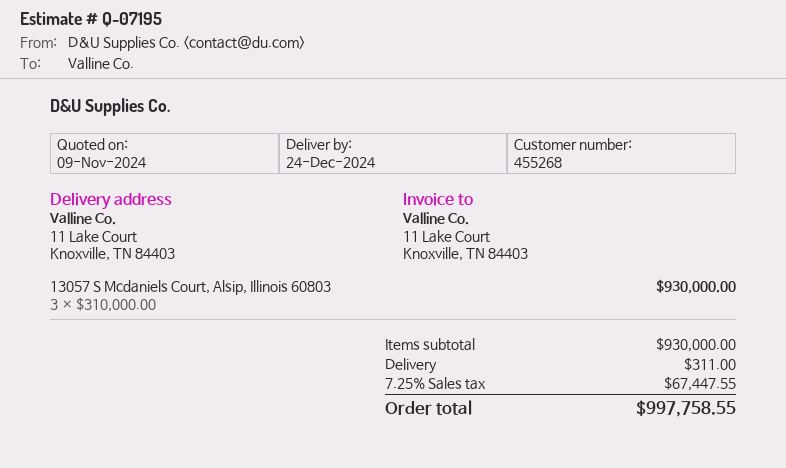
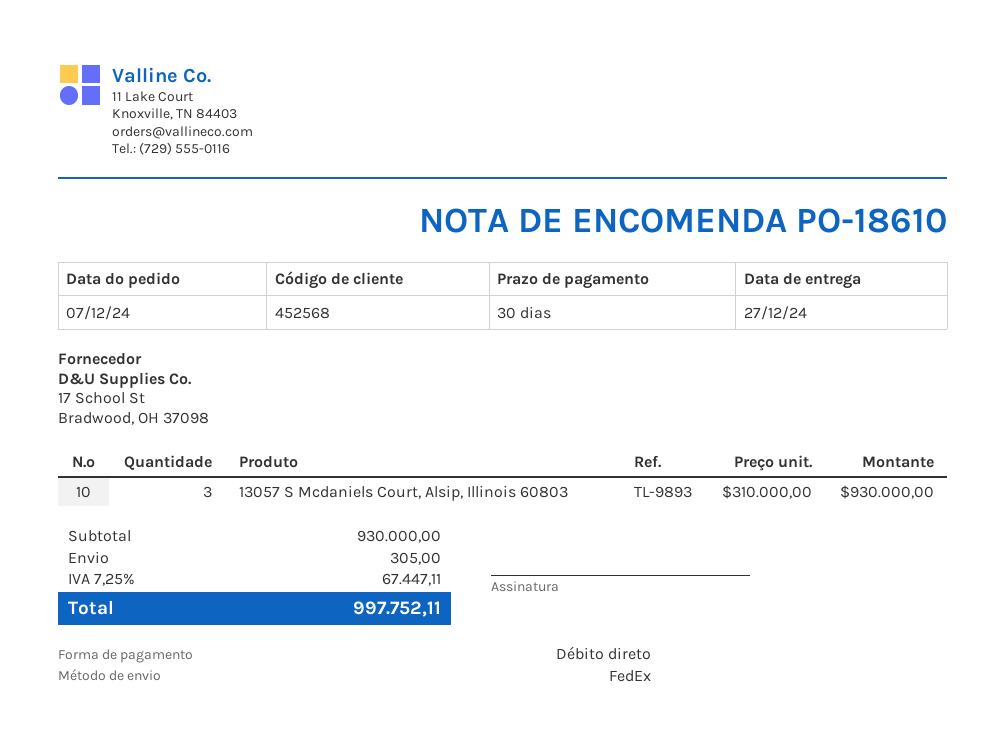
delivery date: 2024-12-24 -> 2024-12-27
customer number: 455268 -> 452568
shipping: 311.00 -> 305.00
tax: 7.25% = 67447.55 -> 7.25% = 67447.11
total: 997758.55 -> 997752.11

